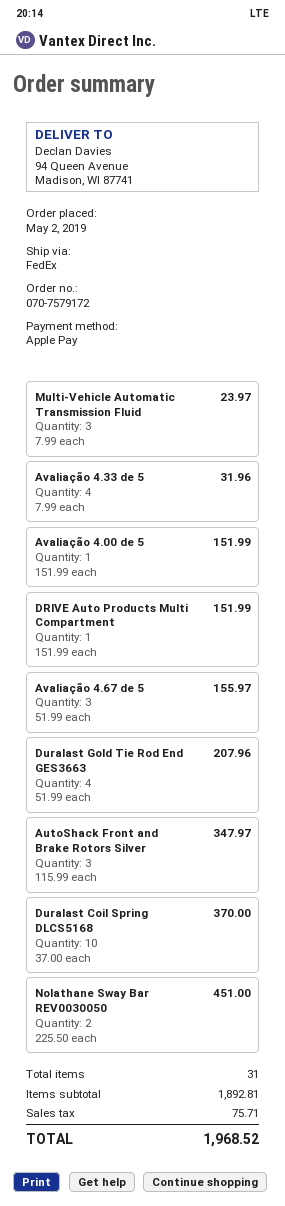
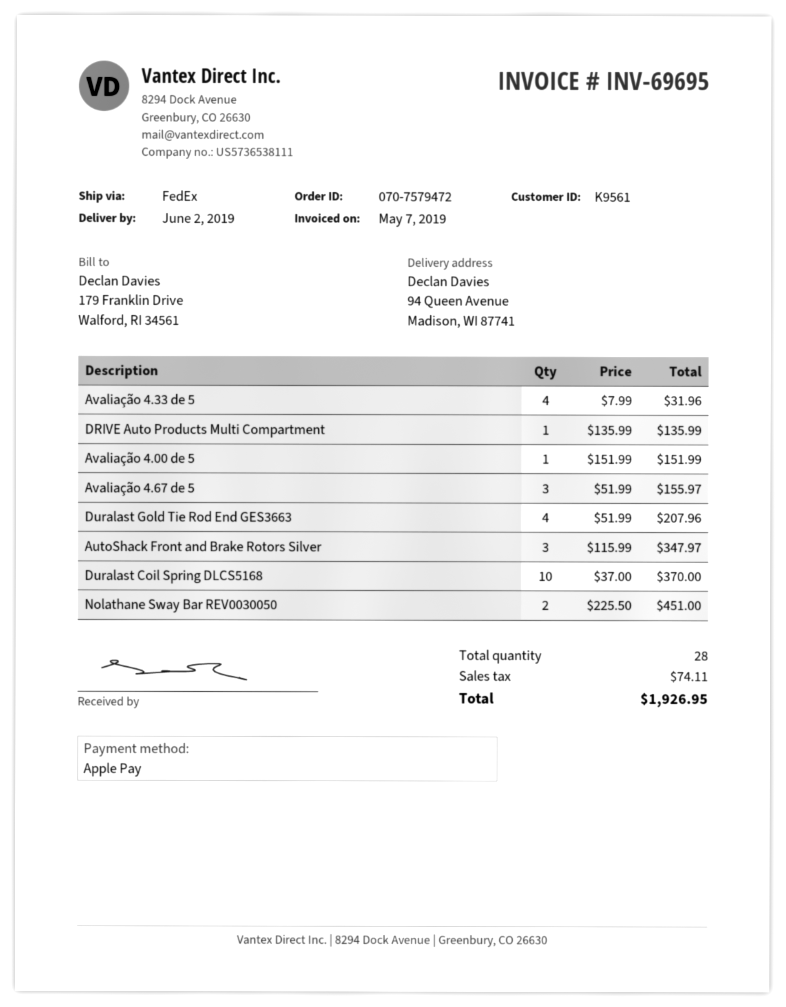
order number: 070-7579172 -> 070-7579472
Multi-Vehicle Automatic Transmission Fluid: 3 x 7.99 = 23.97 -> none
DRIVE Auto Products Multi Compartment: 1 x 151.99 = 151.99 -> 1 x 135.99 = 135.99
total quantity: 31 -> 28
tax: 75.71 -> 74.11
total: 1968.52 -> 1926.95

